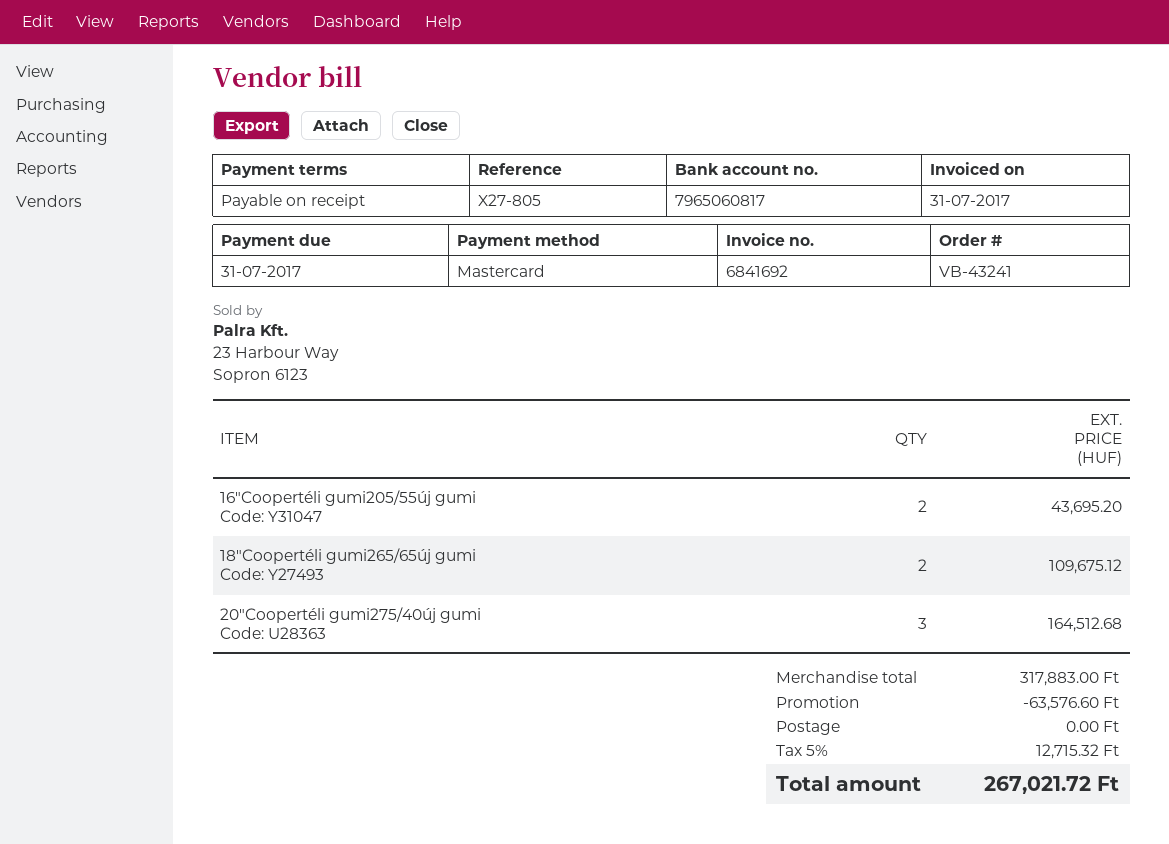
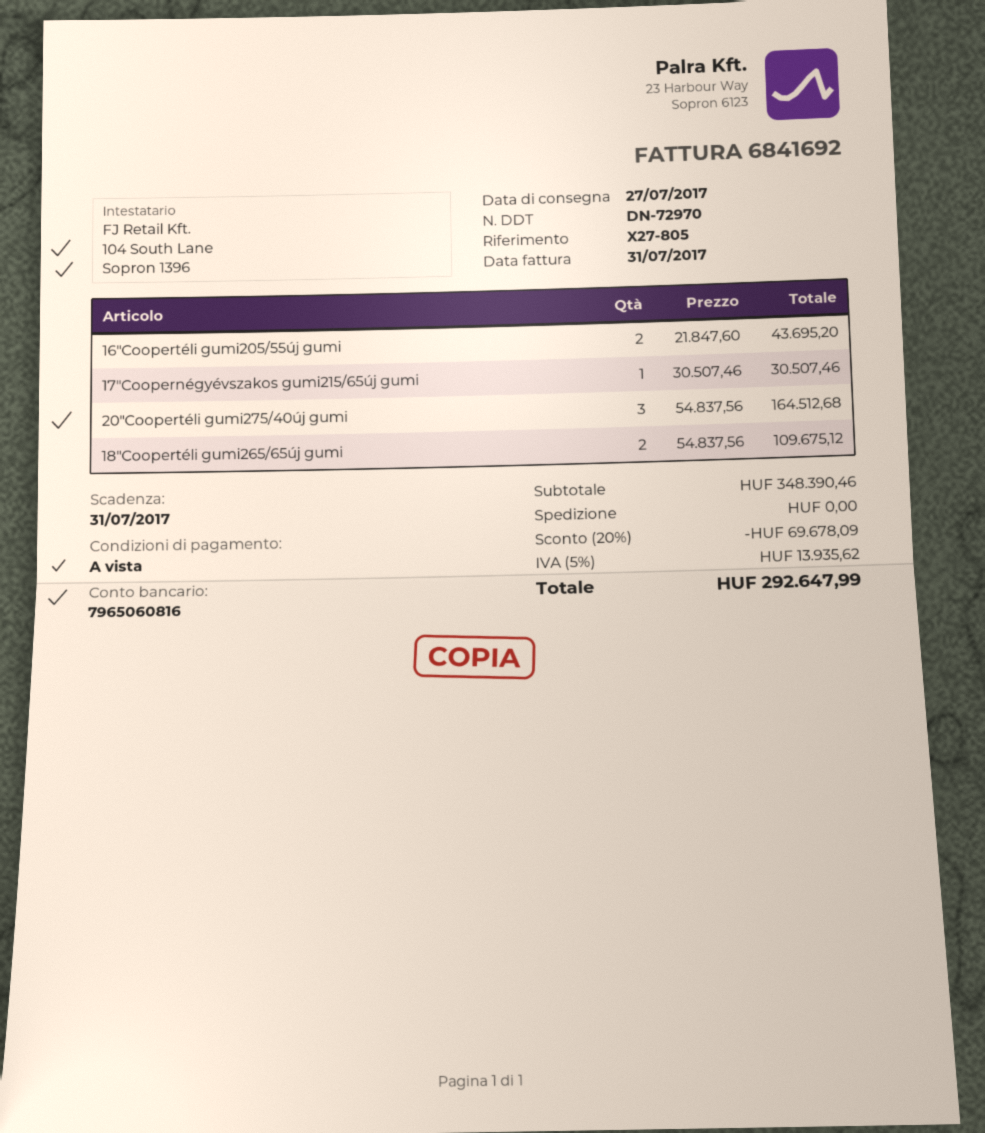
bank account: 7965060817 -> 7965060816
17"Coopernégyévszakos gumi215/65új gumi: none -> 1 for 30507.46
subtotal: 317883.00 -> 348390.46
discount: 63576.60 -> 69678.09
tax: 5% = 12715.32 -> 5% = 13935.62
total: 267021.72 -> 292647.99

